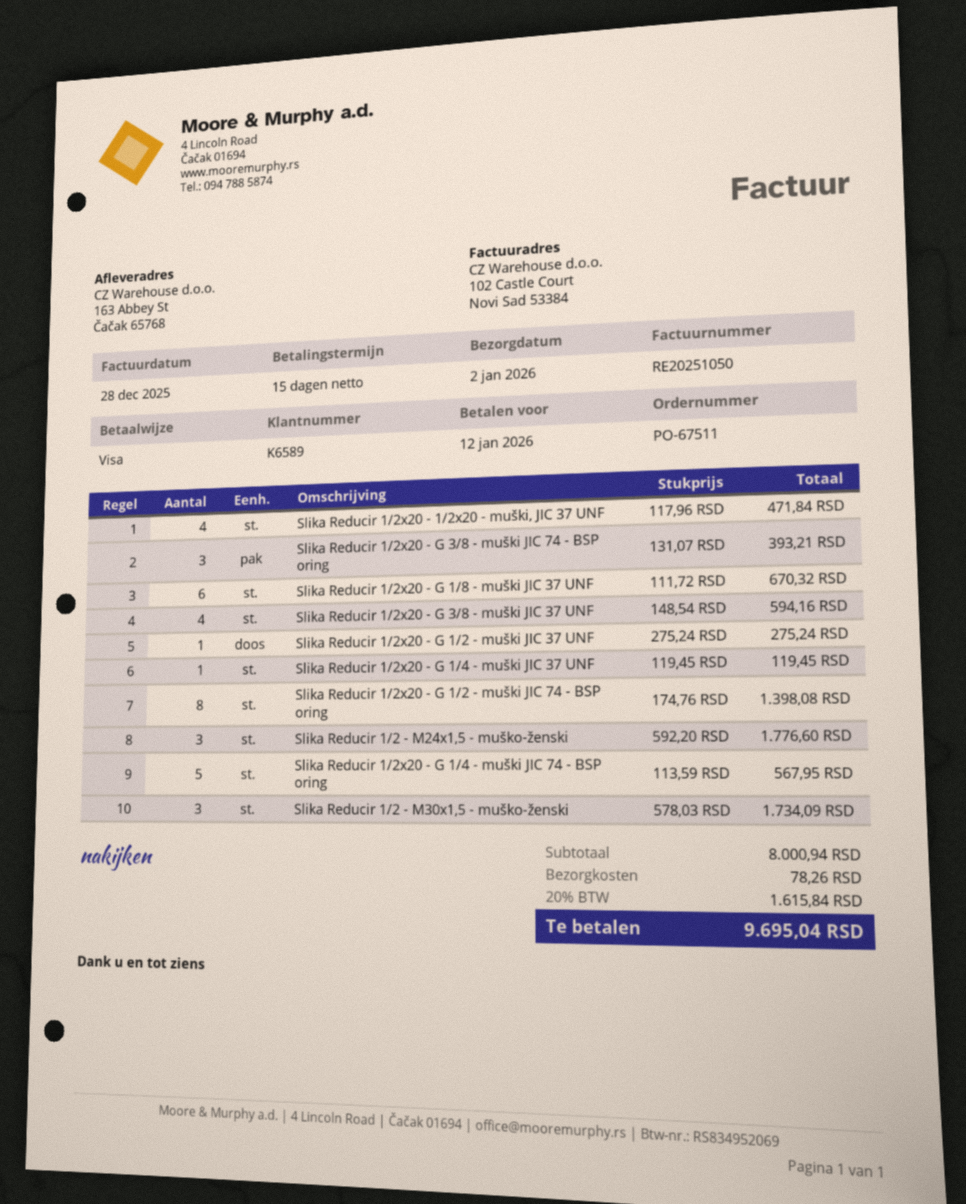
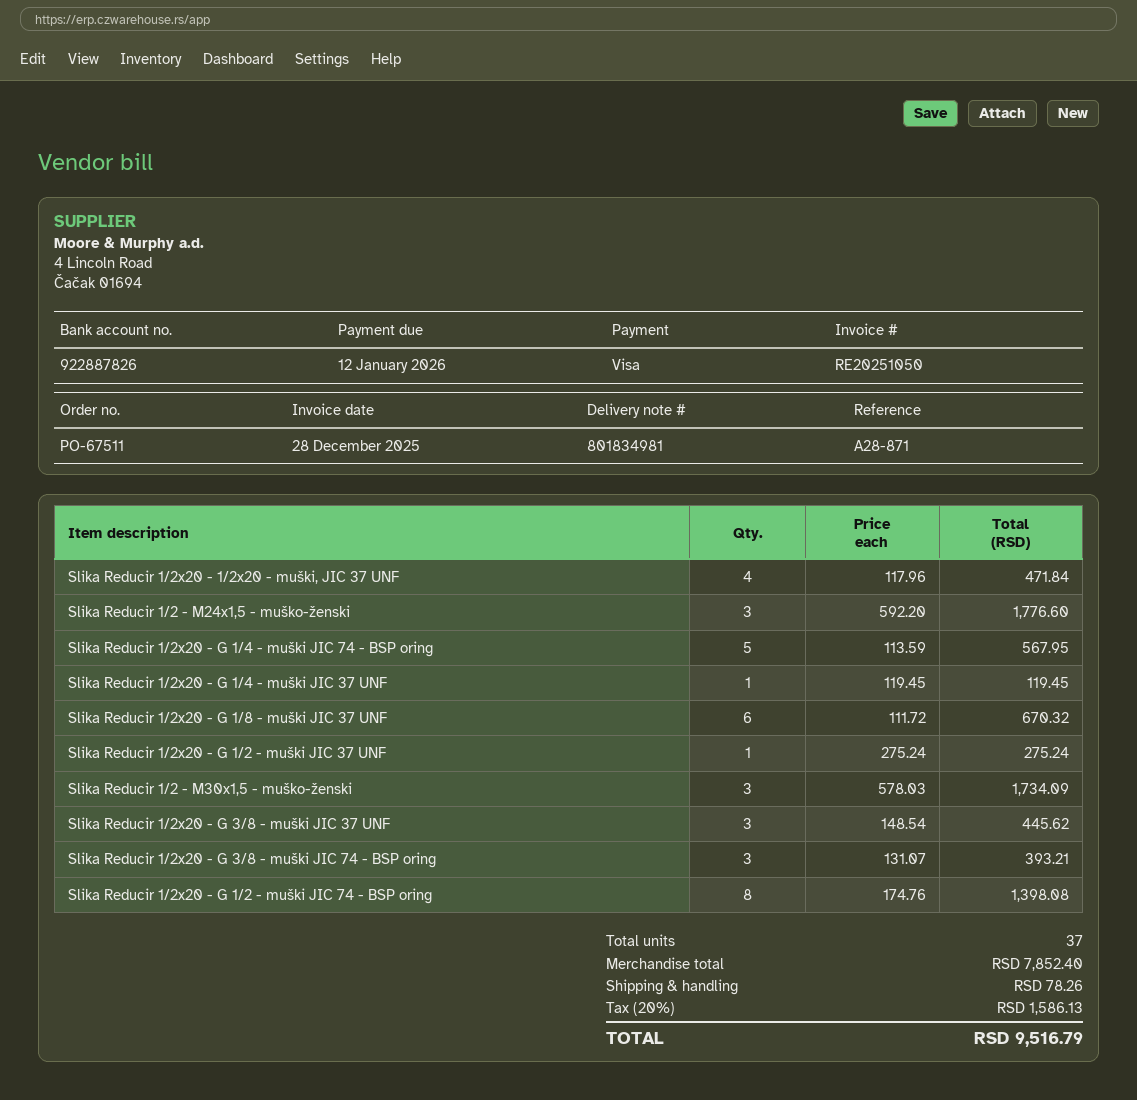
Slika Reducir 1/2x20 - G 3/8 - muški JIC 37 UNF: 4 x 148.54 = 594.16 -> 3 x 148.54 = 445.62
subtotal: 8000.94 -> 7852.40
tax: 20% = 1615.84 -> 20% = 1586.13
total: 9695.04 -> 9516.79

